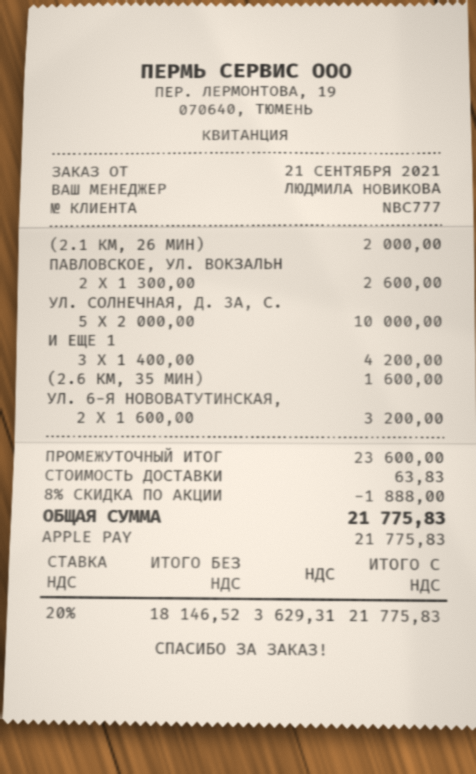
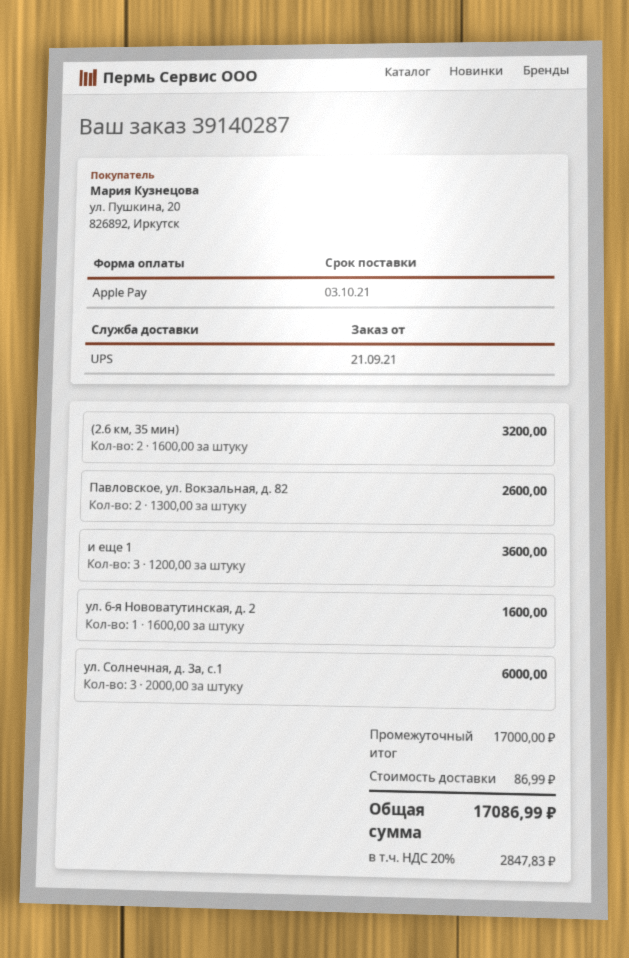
(2.1 КМ, 26 МИН): 1 x 2000.00 = 2000.00 -> none
УЛ. СОЛНЕЧНАЯ, Д. 3А, С.: 5 x 2000.00 = 10000.00 -> 3 x 2000.00 = 6000.00
И ЕЩЕ 1: 3 x 1400.00 = 4200.00 -> 3 x 1200.00 = 3600.00
(2.6 КМ, 35 МИН): 1 x 1600.00 = 1600.00 -> 2 x 1600.00 = 3200.00
УЛ. 6-Я НОВОВАТУТИНСКАЯ,: 2 x 1600.00 = 3200.00 -> 1 x 1600.00 = 1600.00
subtotal: 23600.00 -> 17000.00
discount: 8% = 1888.00 -> none
shipping: 63.83 -> 86.99
tax: 20% = 3629.31 -> 20% = 2847.83
total: 21775.83 -> 17086.99

